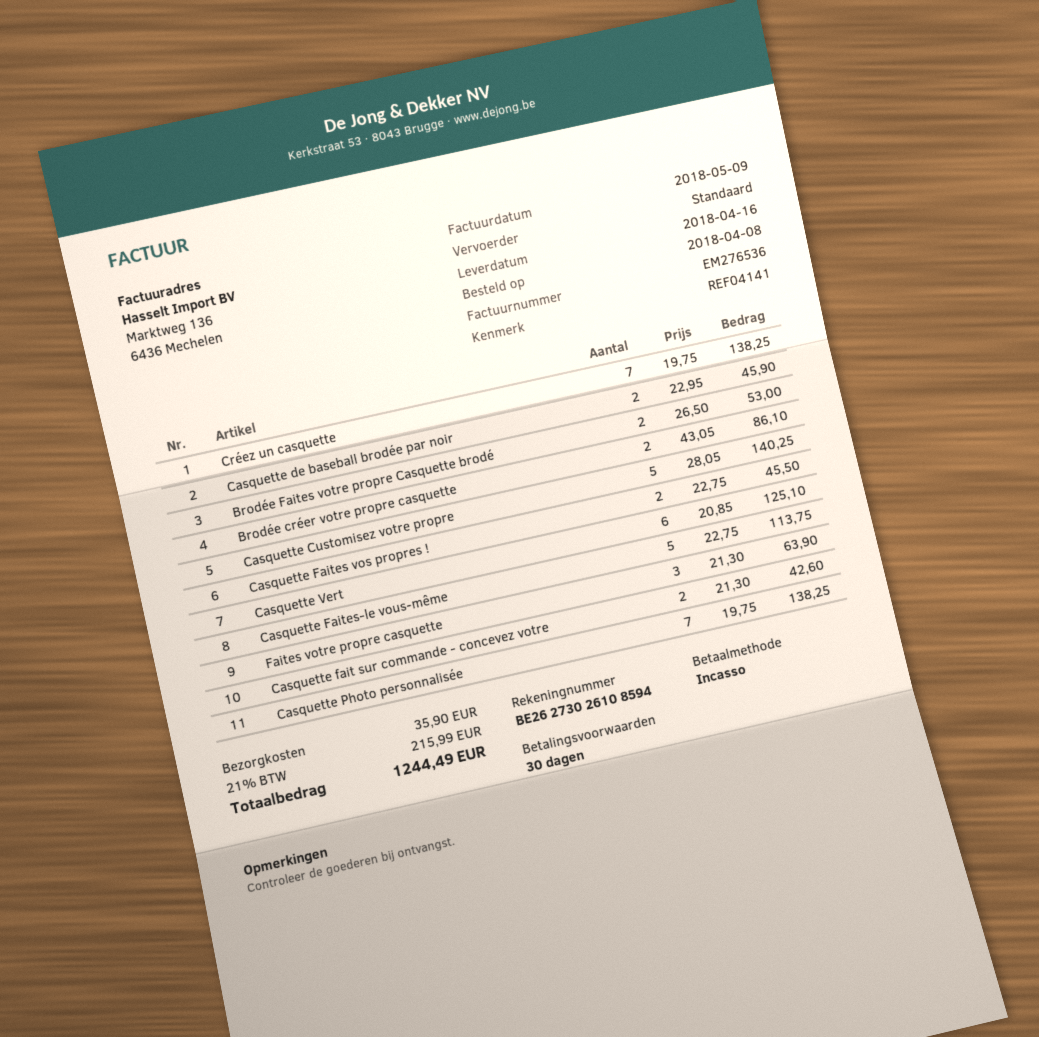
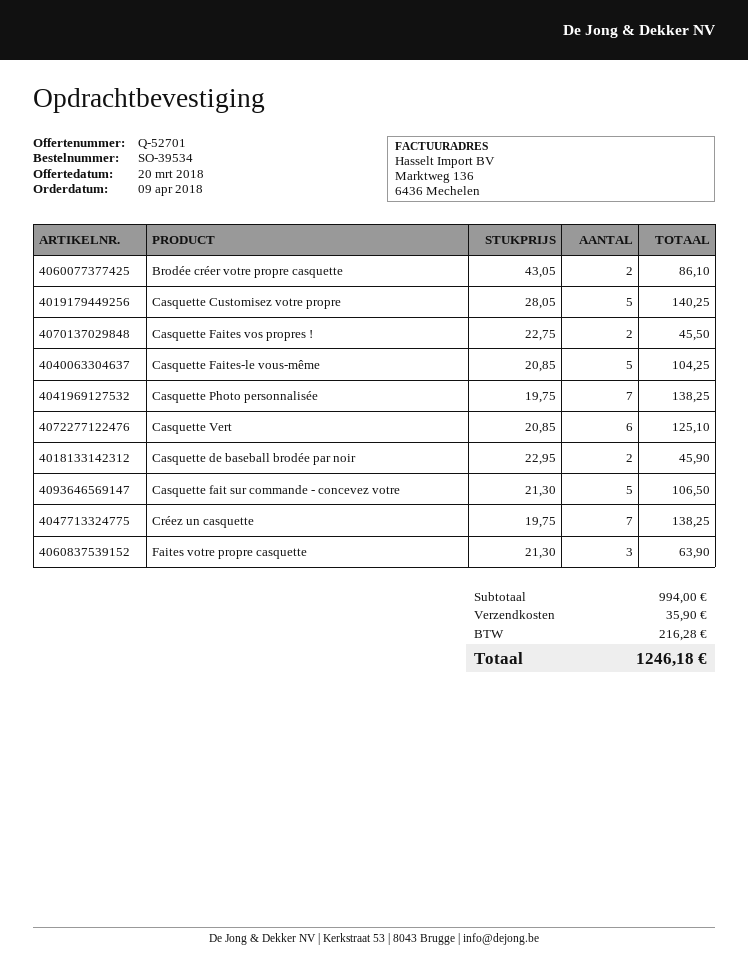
order date: 2018-04-08 -> 2018-04-09
Brodée Faites votre propre Casquette brodé: 2 x 26.50 = 53.00 -> none
Casquette Faites-le vous-même: 5 x 22.75 = 113.75 -> 5 x 20.85 = 104.25
Casquette fait sur commande - concevez votre: 2 x 21.30 = 42.60 -> 5 x 21.30 = 106.50
tax: 215.99 -> 216.28
total: 1244.49 -> 1246.18

